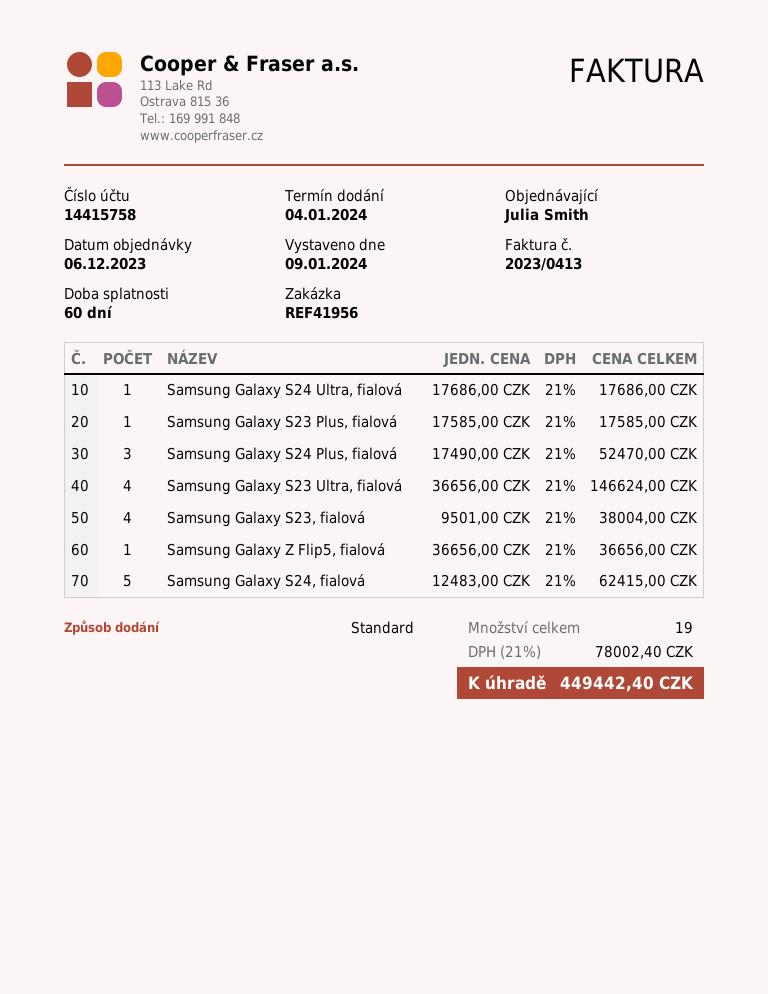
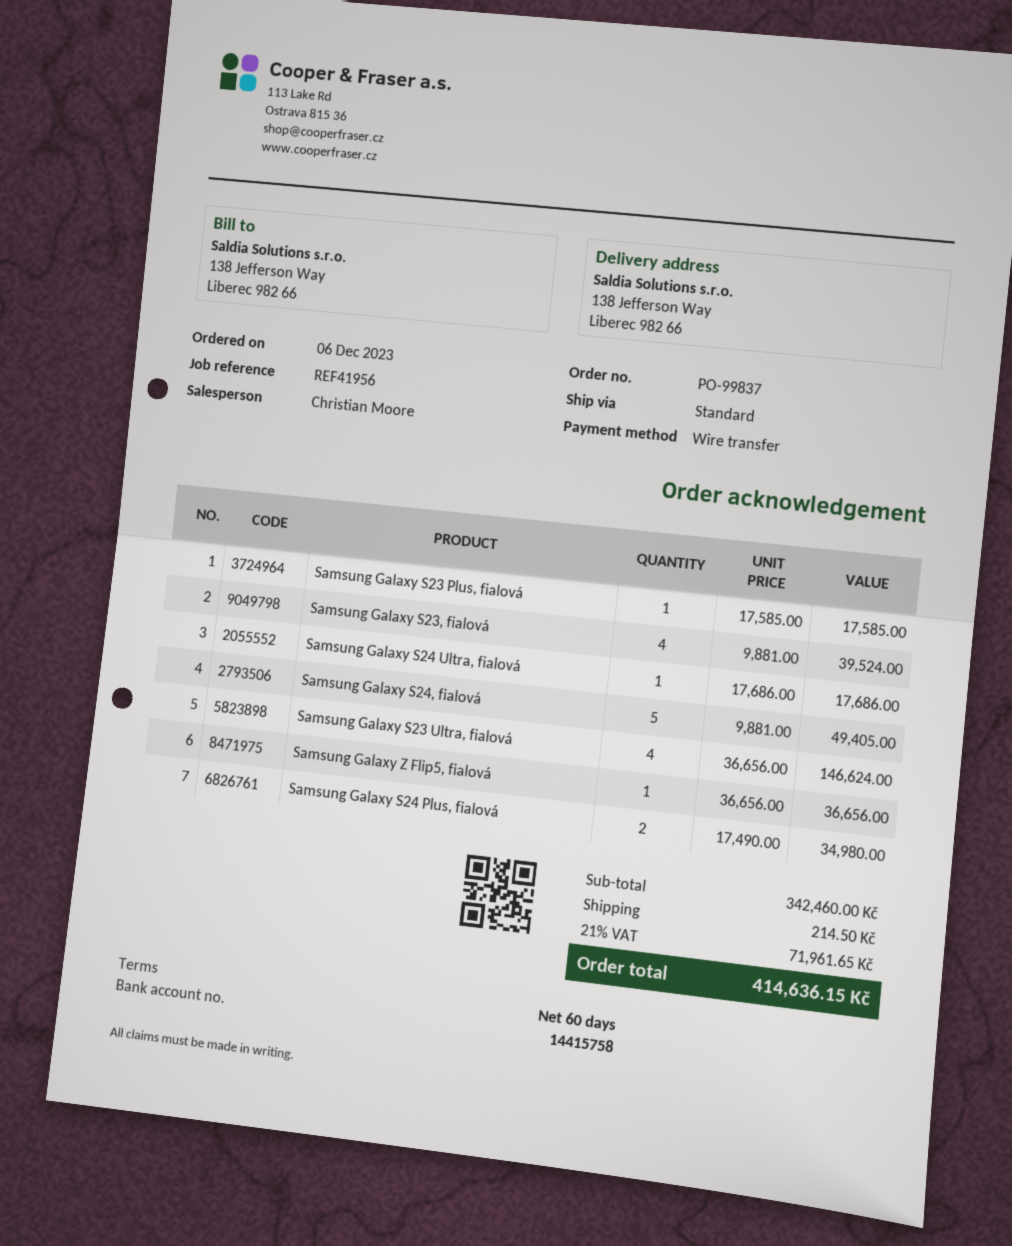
Samsung Galaxy S24 Plus, fialová: 3 x 17490.00 = 52470.00 -> 2 x 17490.00 = 34980.00
Samsung Galaxy S23, fialová: 4 x 9501.00 = 38004.00 -> 4 x 9881.00 = 39524.00
Samsung Galaxy S24, fialová: 5 x 12483.00 = 62415.00 -> 5 x 9881.00 = 49405.00
shipping: none -> 214.50
tax: 21% = 78002.40 -> 21% = 71961.65
total: 449442.40 -> 414636.15

